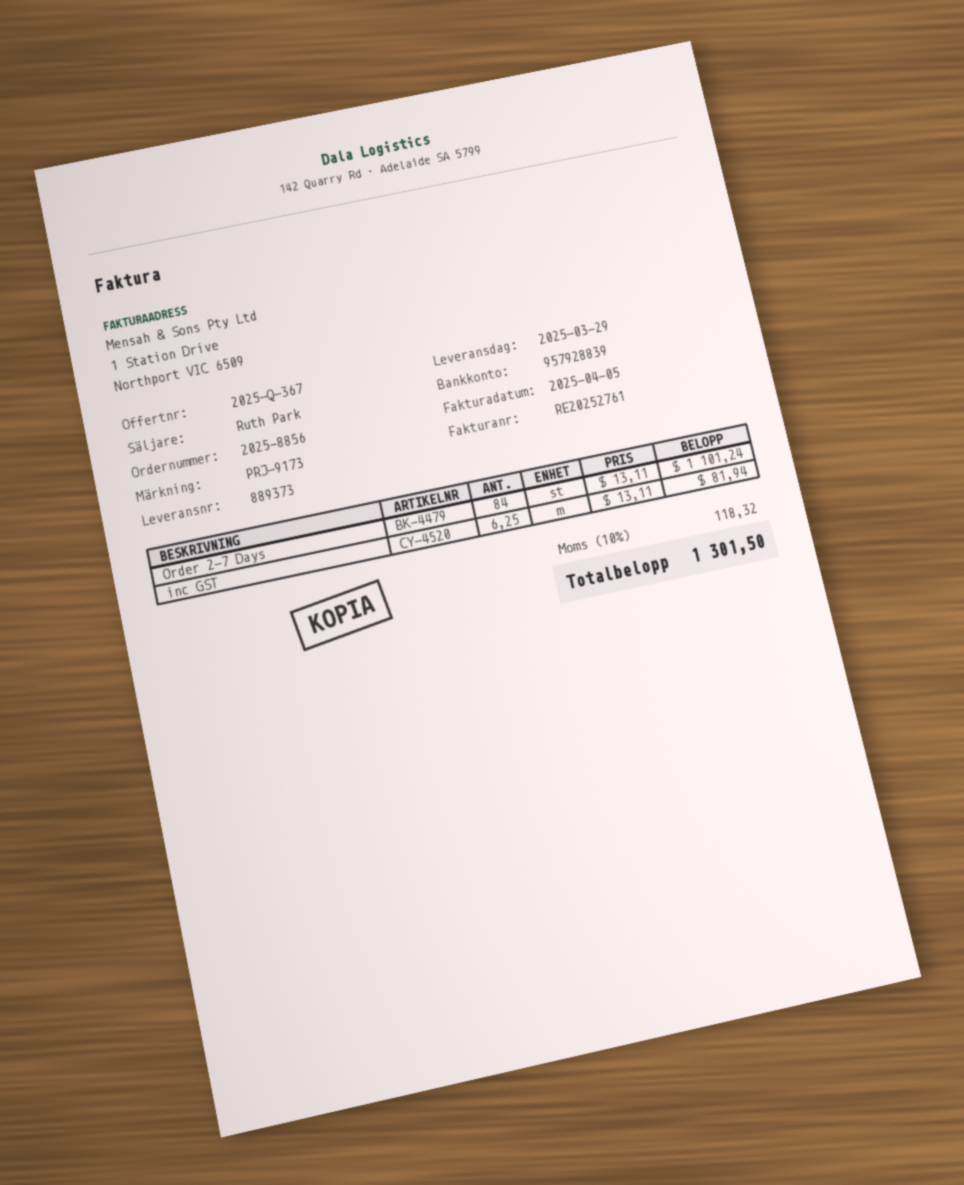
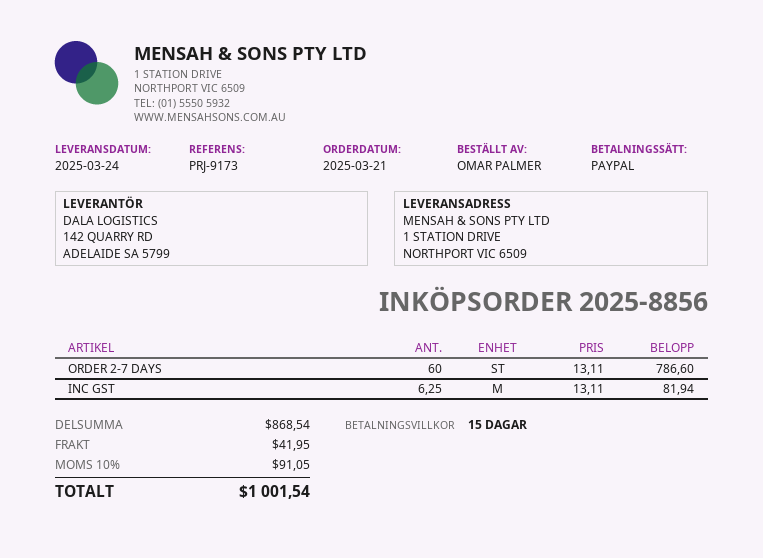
delivery date: 2025-03-29 -> 2025-03-24
Order 2-7 Days: 84 x 13.11 = 1101.24 -> 60 x 13.11 = 786.60
shipping: none -> 41.95
tax: 10% = 118.32 -> 10% = 91.05
total: 1301.50 -> 1001.54

